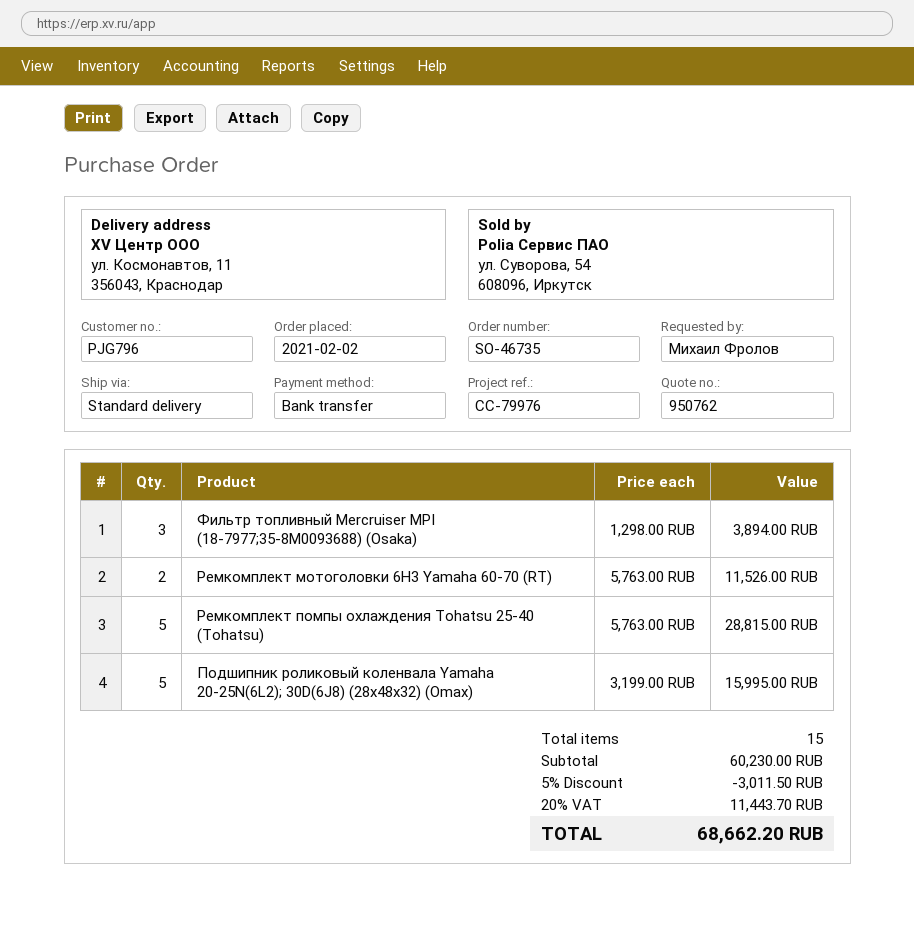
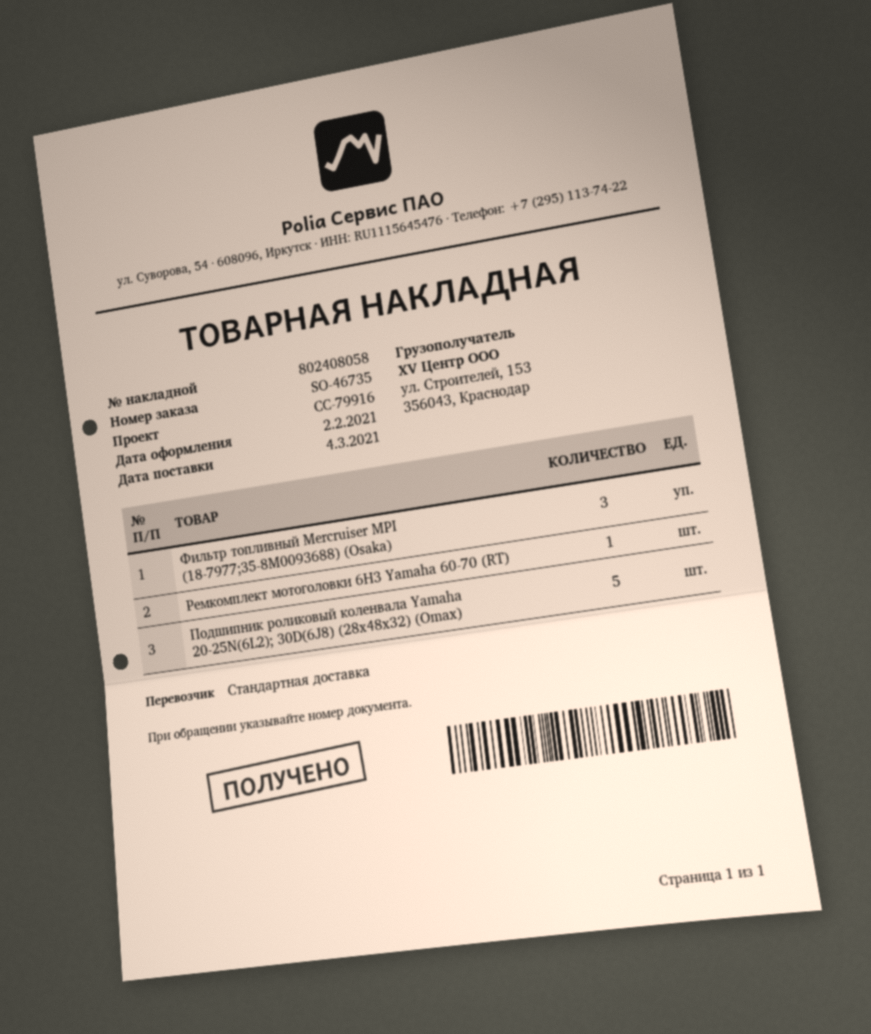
reference: CC-79976 -> CC-79916
ship to: ул. Космонавтов, 11, 356043, Краснодар -> ул. Строителей, 153, 356043, Краснодар
Ремкомплект мотоголовки 6H3 Yamaha 60-70 (RT): 2 -> 1
Ремкомплект помпы охлаждения Tohatsu 25-40 (Tohatsu): 5 -> none

